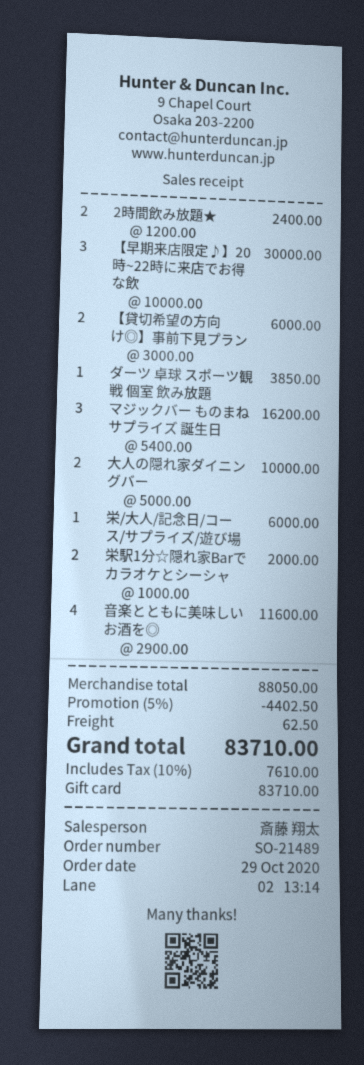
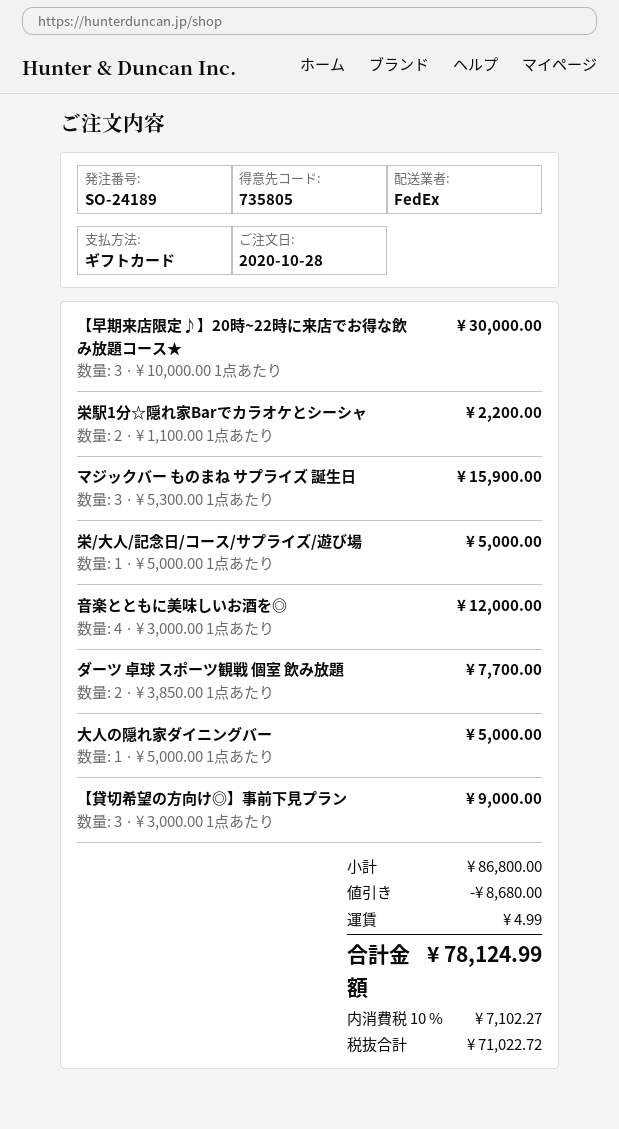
order number: SO-21489 -> SO-24189
order date: 2020-10-29 -> 2020-10-28
2時間飲み放題★: 2 x 1200.00 = 2400.00 -> none
【貸切希望の方向け◎】事前下見プラン: 2 x 3000.00 = 6000.00 -> 3 x 3000.00 = 9000.00
ダーツ 卓球 スポーツ観戦 個室 飲み放題: 1 x 3850.00 = 3850.00 -> 2 x 3850.00 = 7700.00
マジックバー ものまね サプライズ 誕生日: 3 x 5400.00 = 16200.00 -> 3 x 5300.00 = 15900.00
大人の隠れ家ダイニングバー: 2 x 5000.00 = 10000.00 -> 1 x 5000.00 = 5000.00
栄/大人/記念日/コース/サプライズ/遊び場: 1 x 6000.00 = 6000.00 -> 1 x 5000.00 = 5000.00
栄駅1分☆隠れ家Barでカラオケとシーシャ: 2 x 1000.00 = 2000.00 -> 2 x 1100.00 = 2200.00
音楽とともに美味しいお酒を◎: 4 x 2900.00 = 11600.00 -> 4 x 3000.00 = 12000.00
subtotal: 88050.00 -> 86800.00
discount: 4402.50 -> 8680.00
shipping: 62.50 -> 4.99
tax: 10% = 7610.00 -> 10% = 7102.27
total: 83710.00 -> 78124.99

